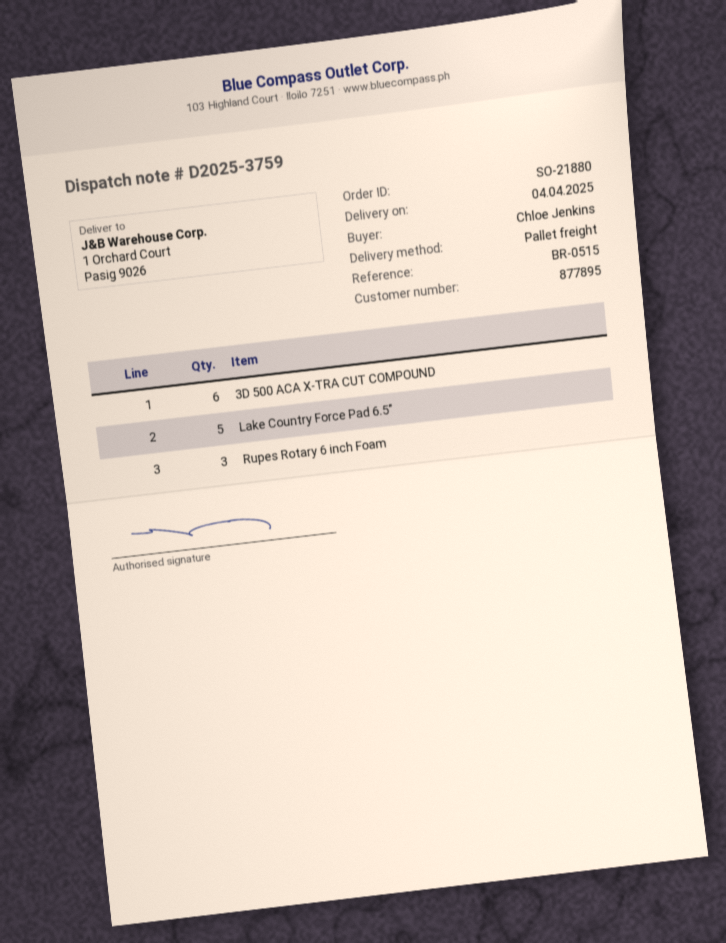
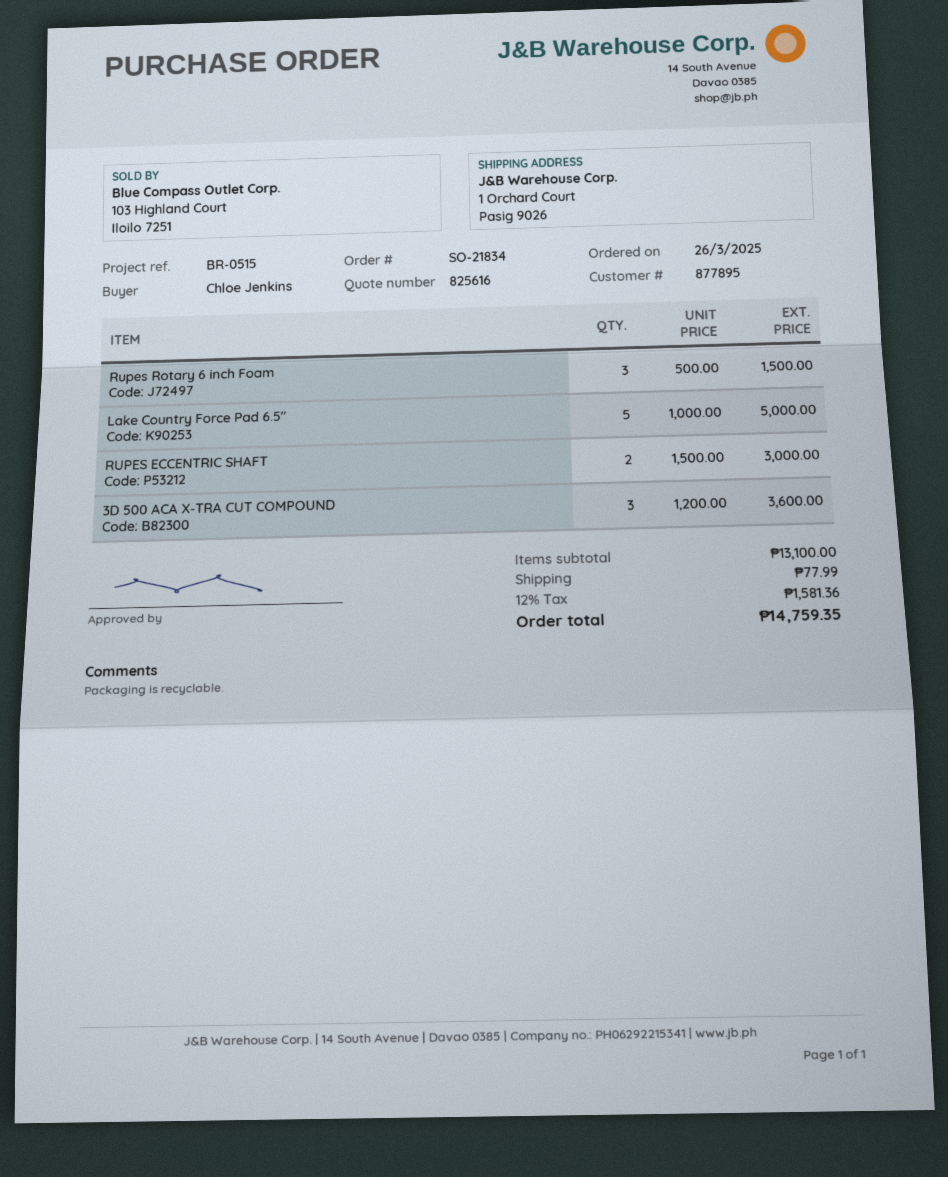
order number: SO-21880 -> SO-21834
3D 500 ACA X-TRA CUT COMPOUND: 6 -> 3
RUPES ECCENTRIC SHAFT: none -> 2

